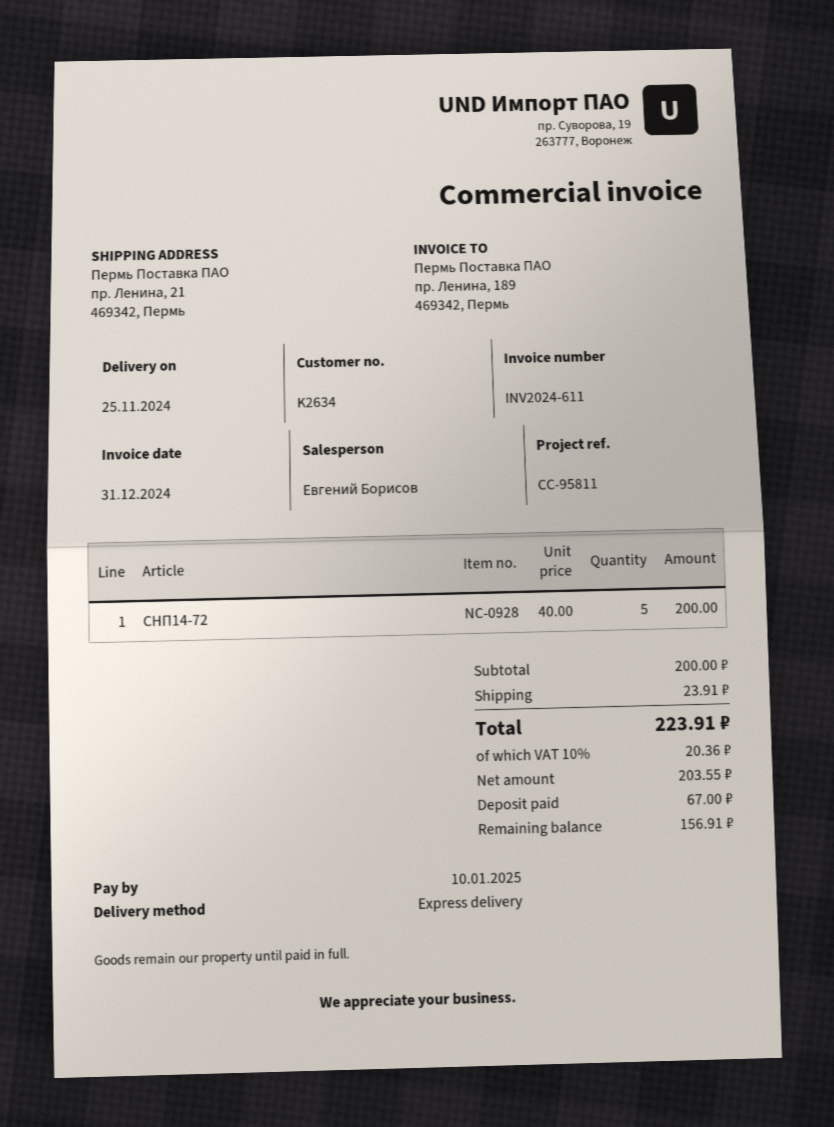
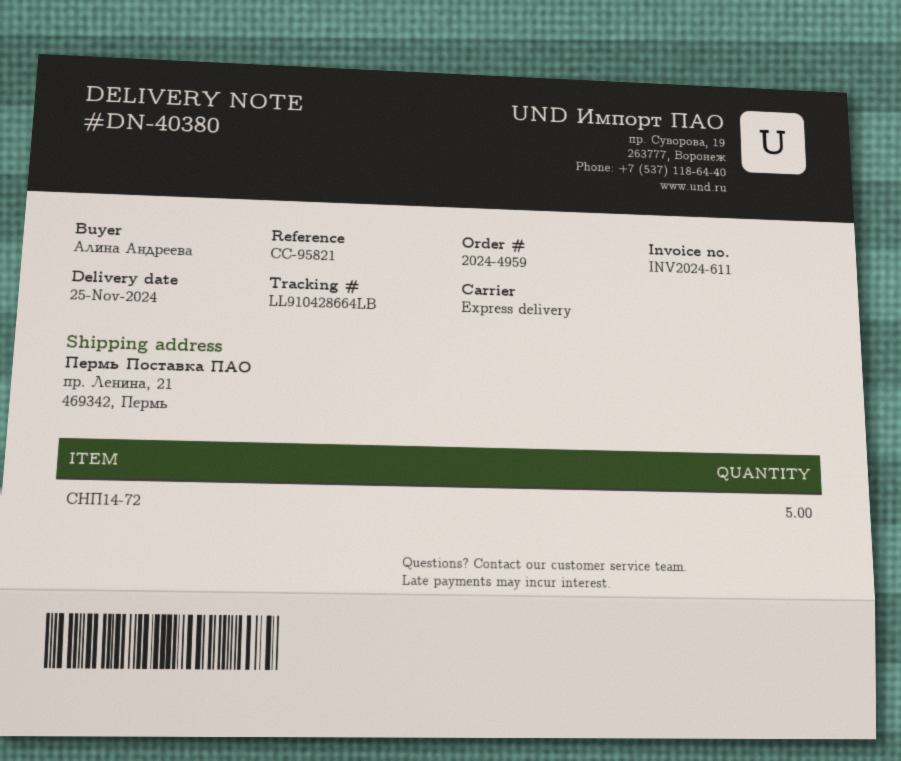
reference: CC-95811 -> CC-95821

